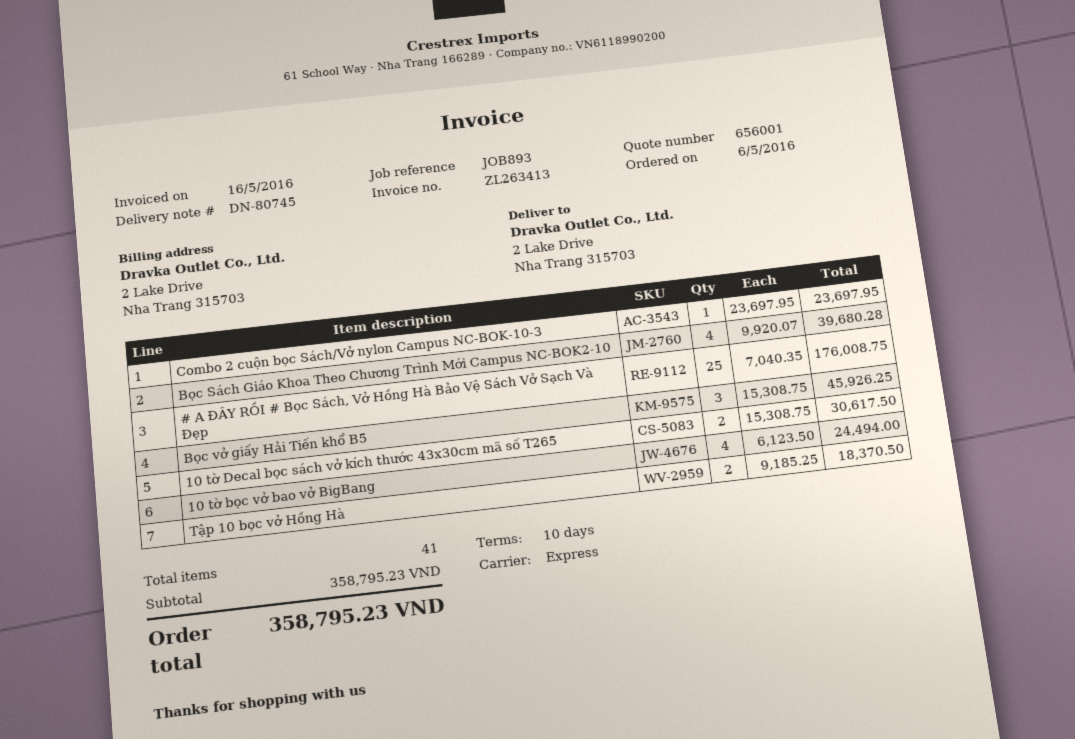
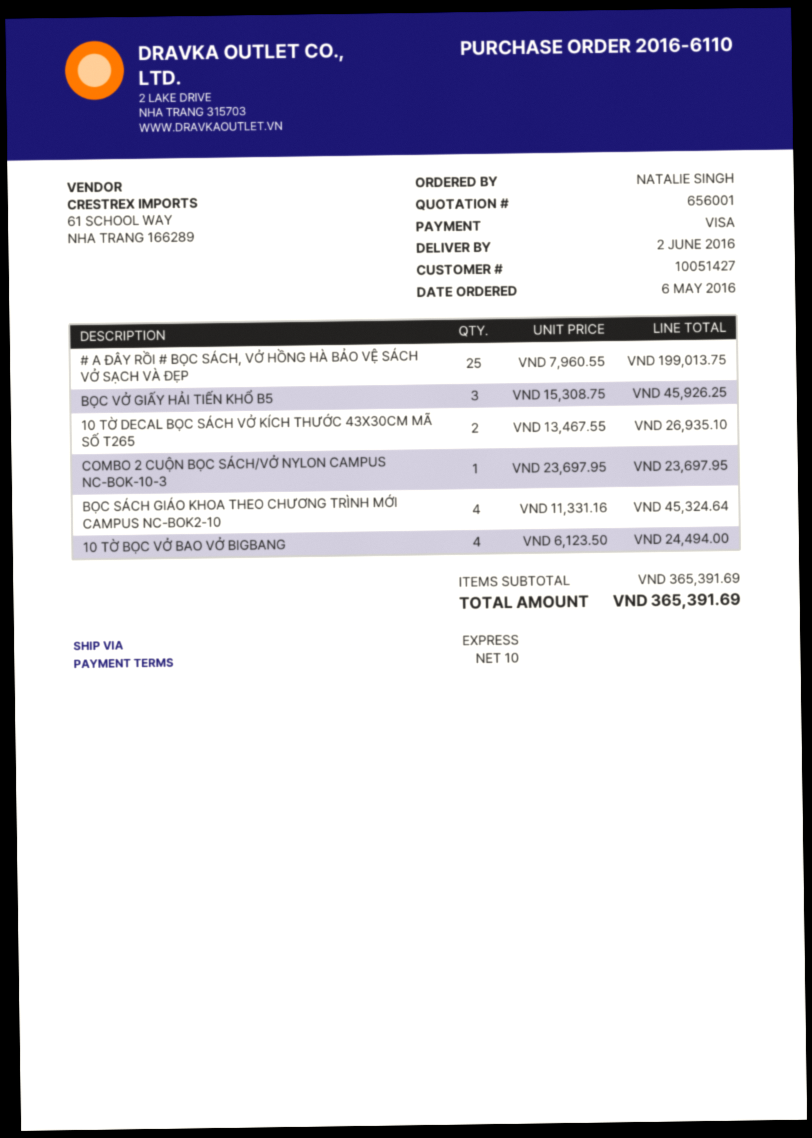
Bọc Sách Giáo Khoa Theo Chương Trình Mới Campus NC-BOK2-10: 4 x 9920.07 = 39680.28 -> 4 x 11331.16 = 45324.64
# A ĐÂY RỒI # Bọc Sách, Vở Hồng Hà Bảo Vệ Sách Vở Sạch Và Đẹp: 25 x 7040.35 = 176008.75 -> 25 x 7960.55 = 199013.75
10 tờ Decal bọc sách vở kích thước 43x30cm mã số T265: 2 x 15308.75 = 30617.50 -> 2 x 13467.55 = 26935.10
Tập 10 bọc vở Hồng Hà: 2 x 9185.25 = 18370.50 -> none
subtotal: 358795.23 -> 365391.69
total: 358795.23 -> 365391.69

